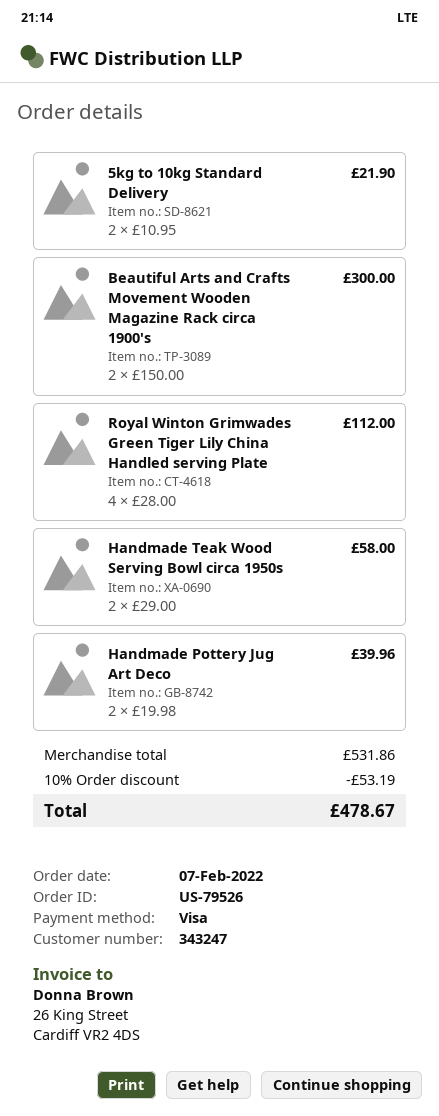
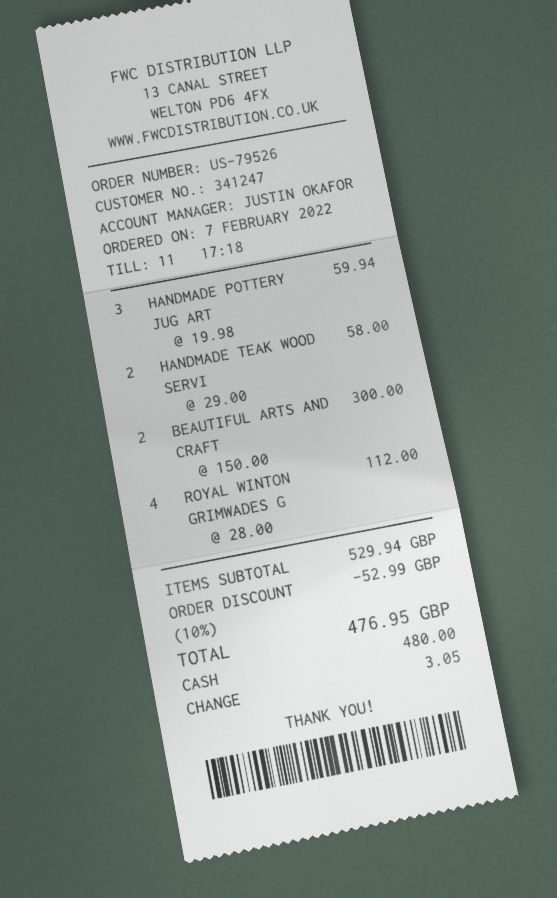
customer number: 343247 -> 341247
payment method: Visa -> cash
5kg to 10kg Standard Delivery: 2 x 10.95 = 21.90 -> none
Handmade Pottery Jug Art Deco: 2 x 19.98 = 39.96 -> 3 x 19.98 = 59.94
subtotal: 531.86 -> 529.94
discount: 10% = 53.19 -> 10% = 52.99
total: 478.67 -> 476.95

